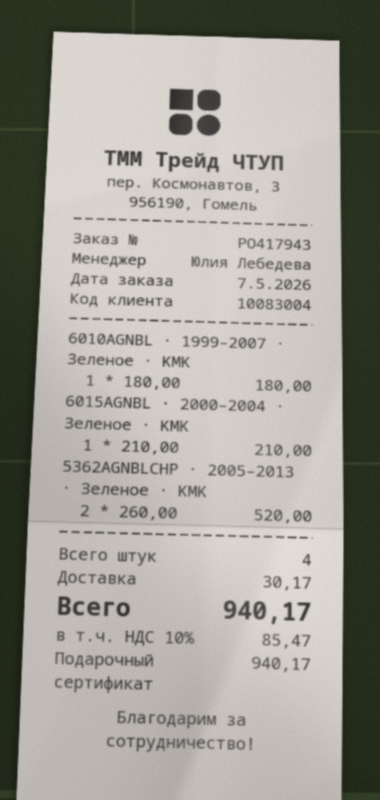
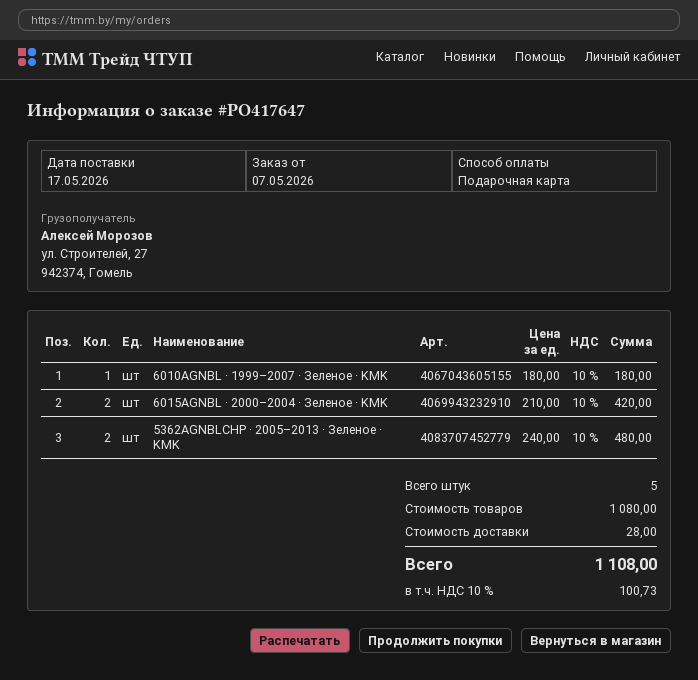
order number: PO417943 -> PO417647
6015AGNBL · 2000–2004 · Зеленое · KMK: 1 x 210.00 = 210.00 -> 2 x 210.00 = 420.00
5362AGNBLCHP · 2005–2013 · Зеленое · KMK: 2 x 260.00 = 520.00 -> 2 x 240.00 = 480.00
total quantity: 4 -> 5
shipping: 30.17 -> 28.00
tax: 10% = 85.47 -> 10% = 100.73
total: 940.17 -> 1108.00

